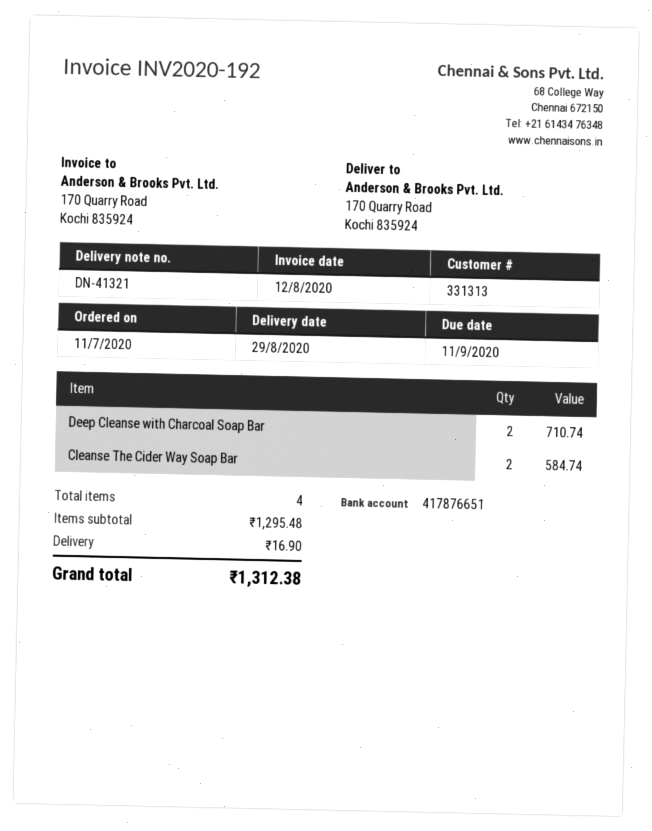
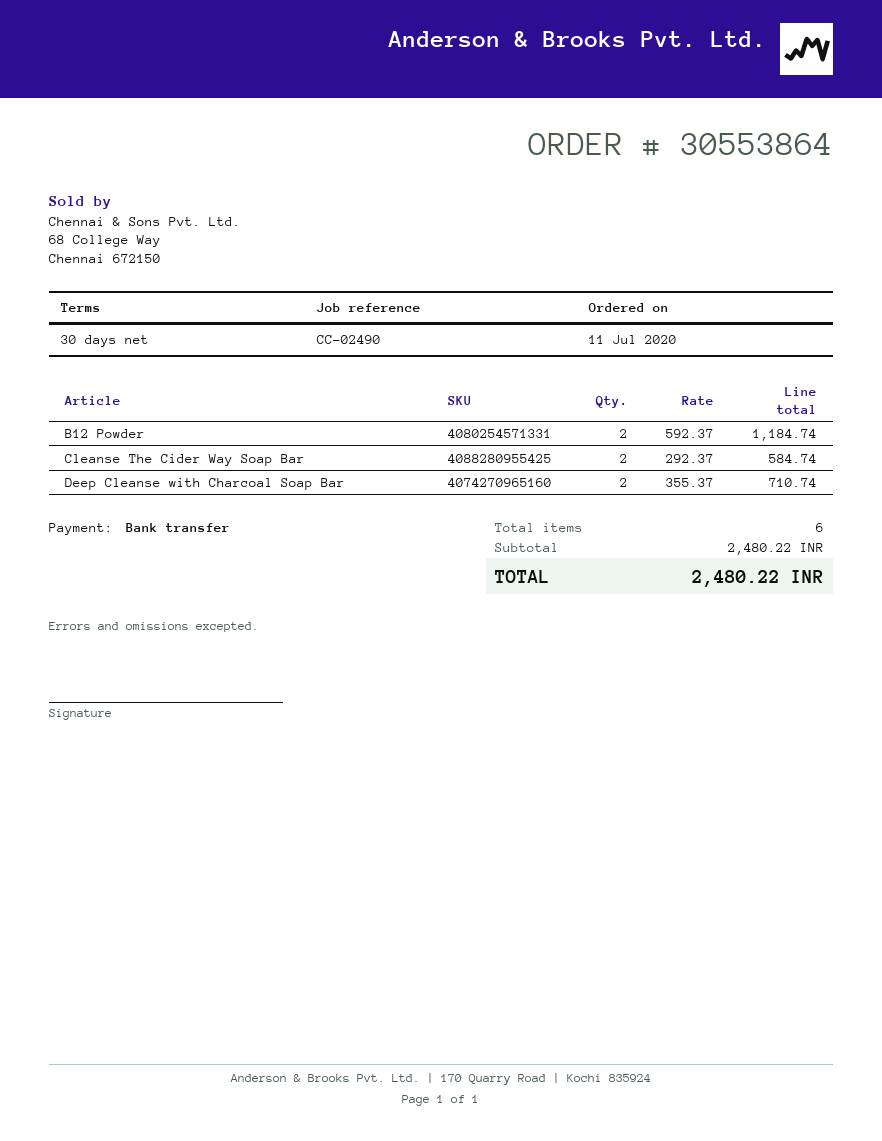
B12 Powder: none -> 2 for 1184.74
total quantity: 4 -> 6
subtotal: 1295.48 -> 2480.22
shipping: 16.90 -> none
total: 1312.38 -> 2480.22

